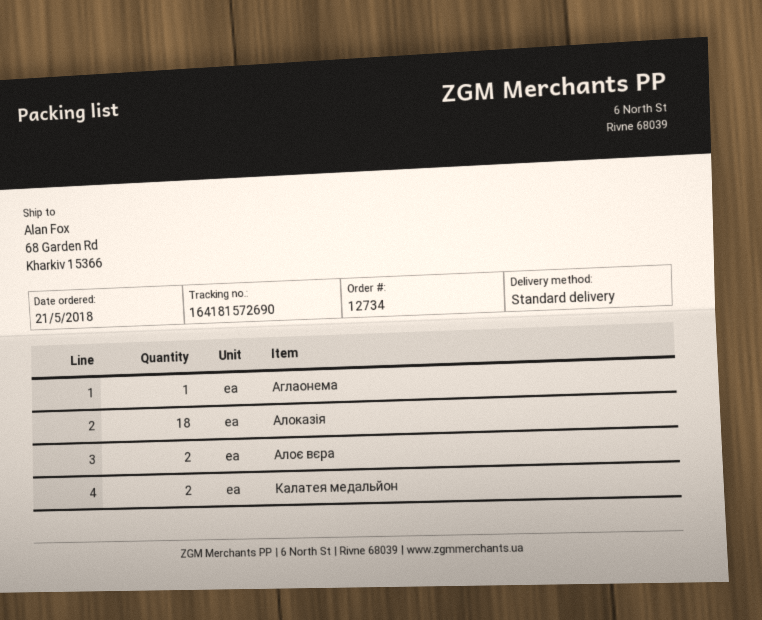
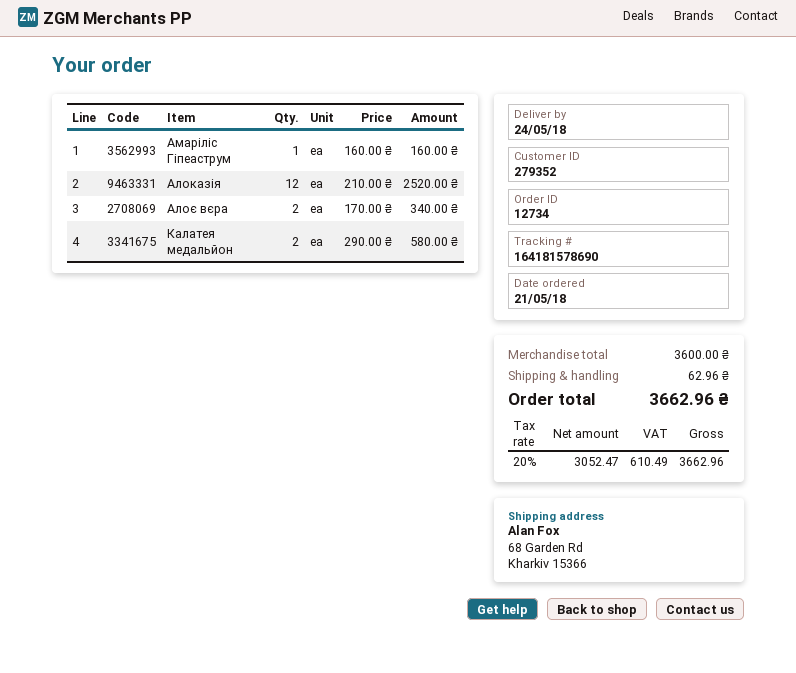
tracking number: 164181572690 -> 164181578690
Аглаонема: 1 -> none
Алоказія: 18 -> 12
Амаріліс Гіпеаструм: none -> 1

